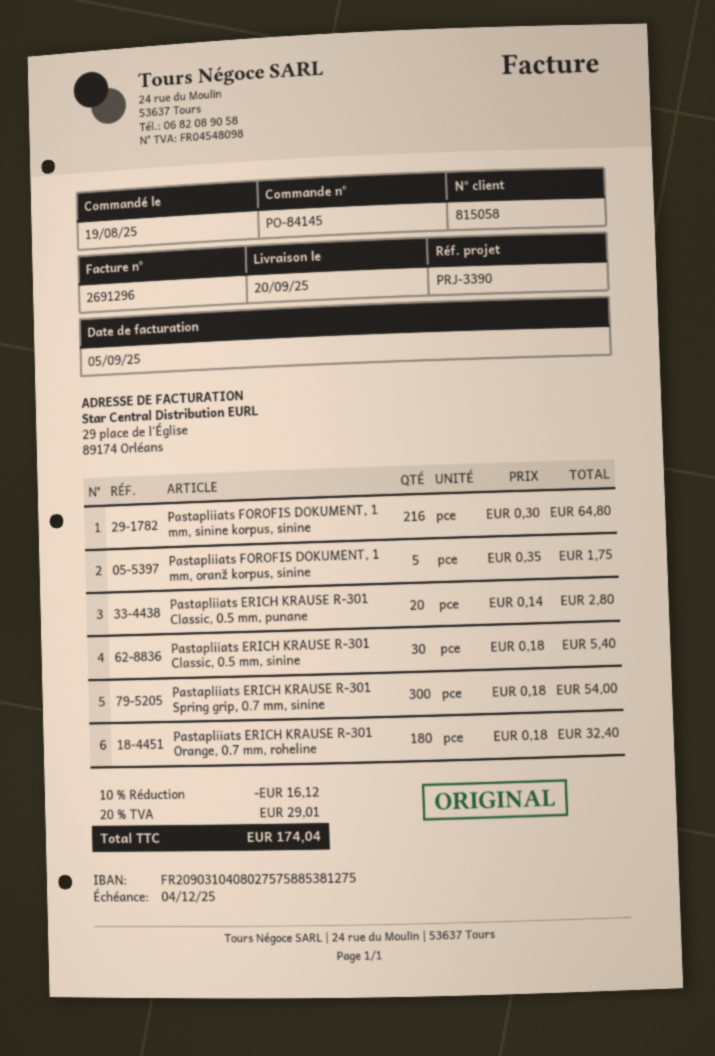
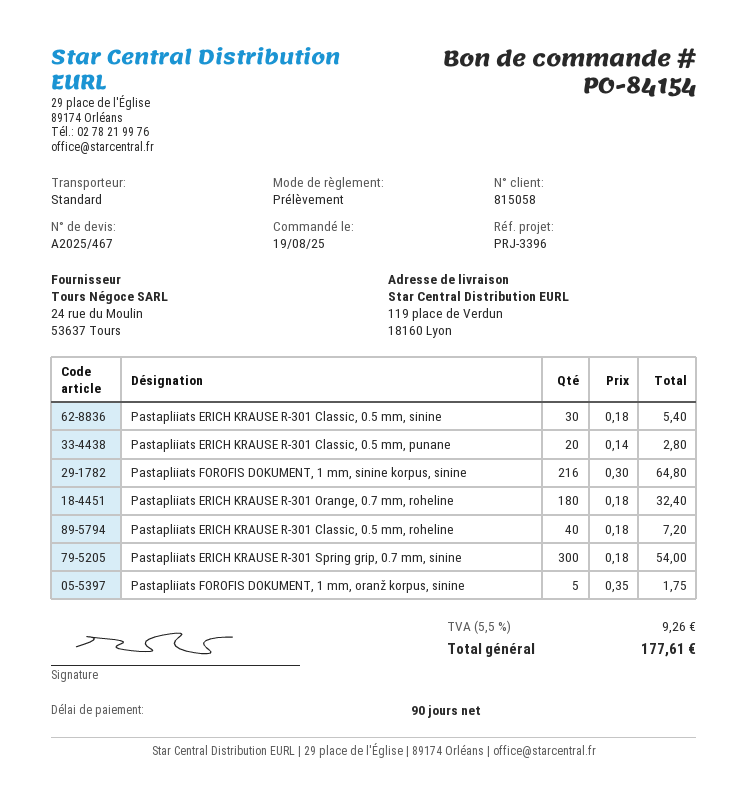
order number: PO-84145 -> PO-84154
reference: PRJ-3390 -> PRJ-3396
Pastapliiats ERICH KRAUSE R-301 Classic, 0.5 mm, roheline: none -> 40 x 0.18 = 7.20
discount: 10% = 16.12 -> none
tax: 20% = 29.01 -> 5.5% = 9.26
total: 174.04 -> 177.61

